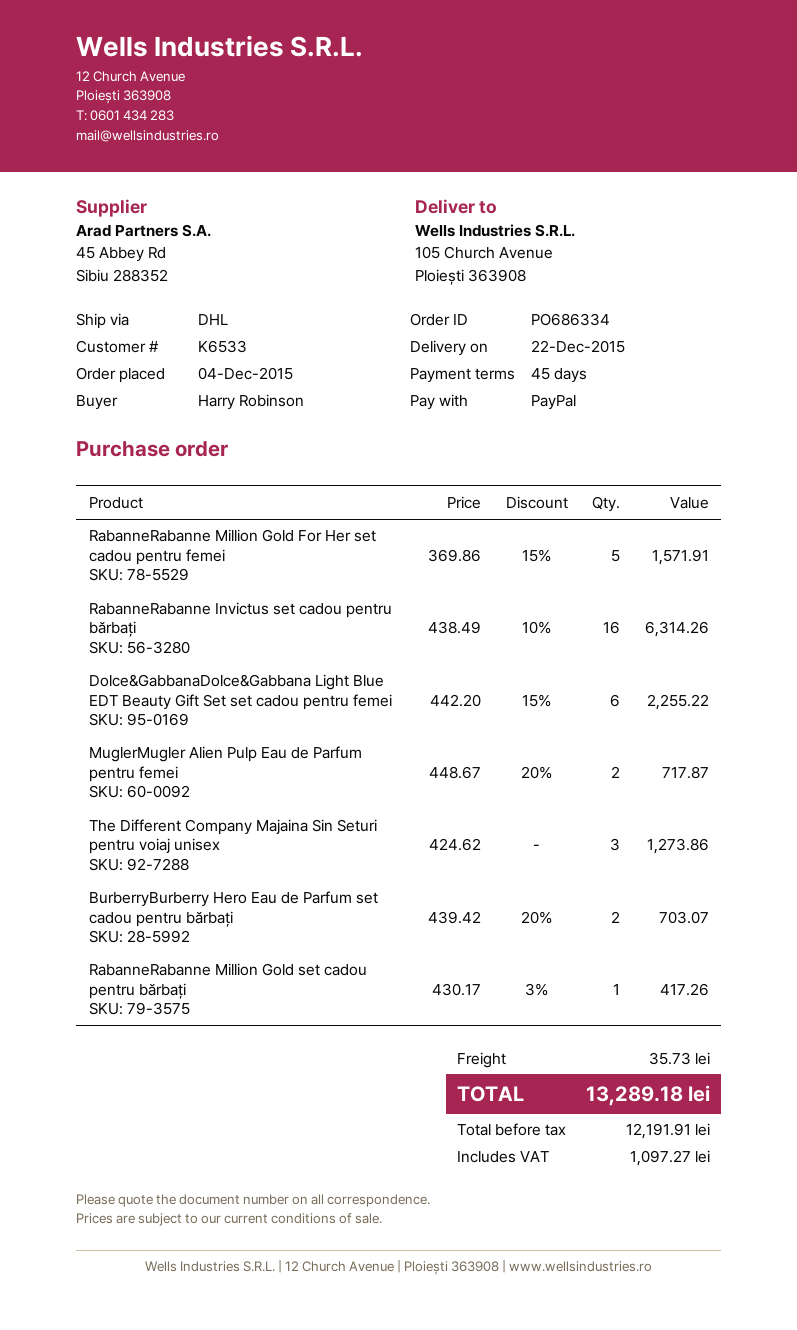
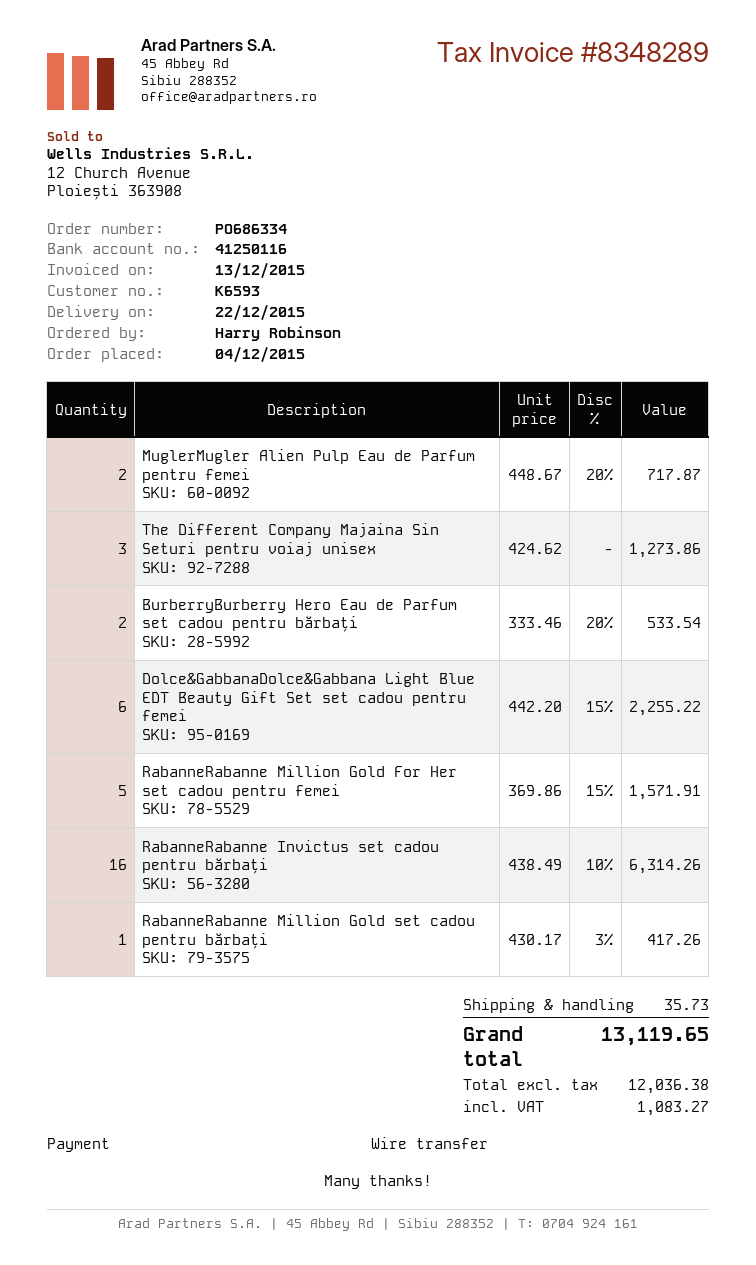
customer number: K6533 -> K6593
payment method: PayPal -> bank transfer
BurberryBurberry Hero Eau de Parfum set cadou pentru bărbați: 2 x 439.42 - 20% = 703.07 -> 2 x 333.46 - 20% = 533.54
net: 12191.91 -> 12036.38
tax: 1097.27 -> 1083.27
total: 13289.18 -> 13119.65

